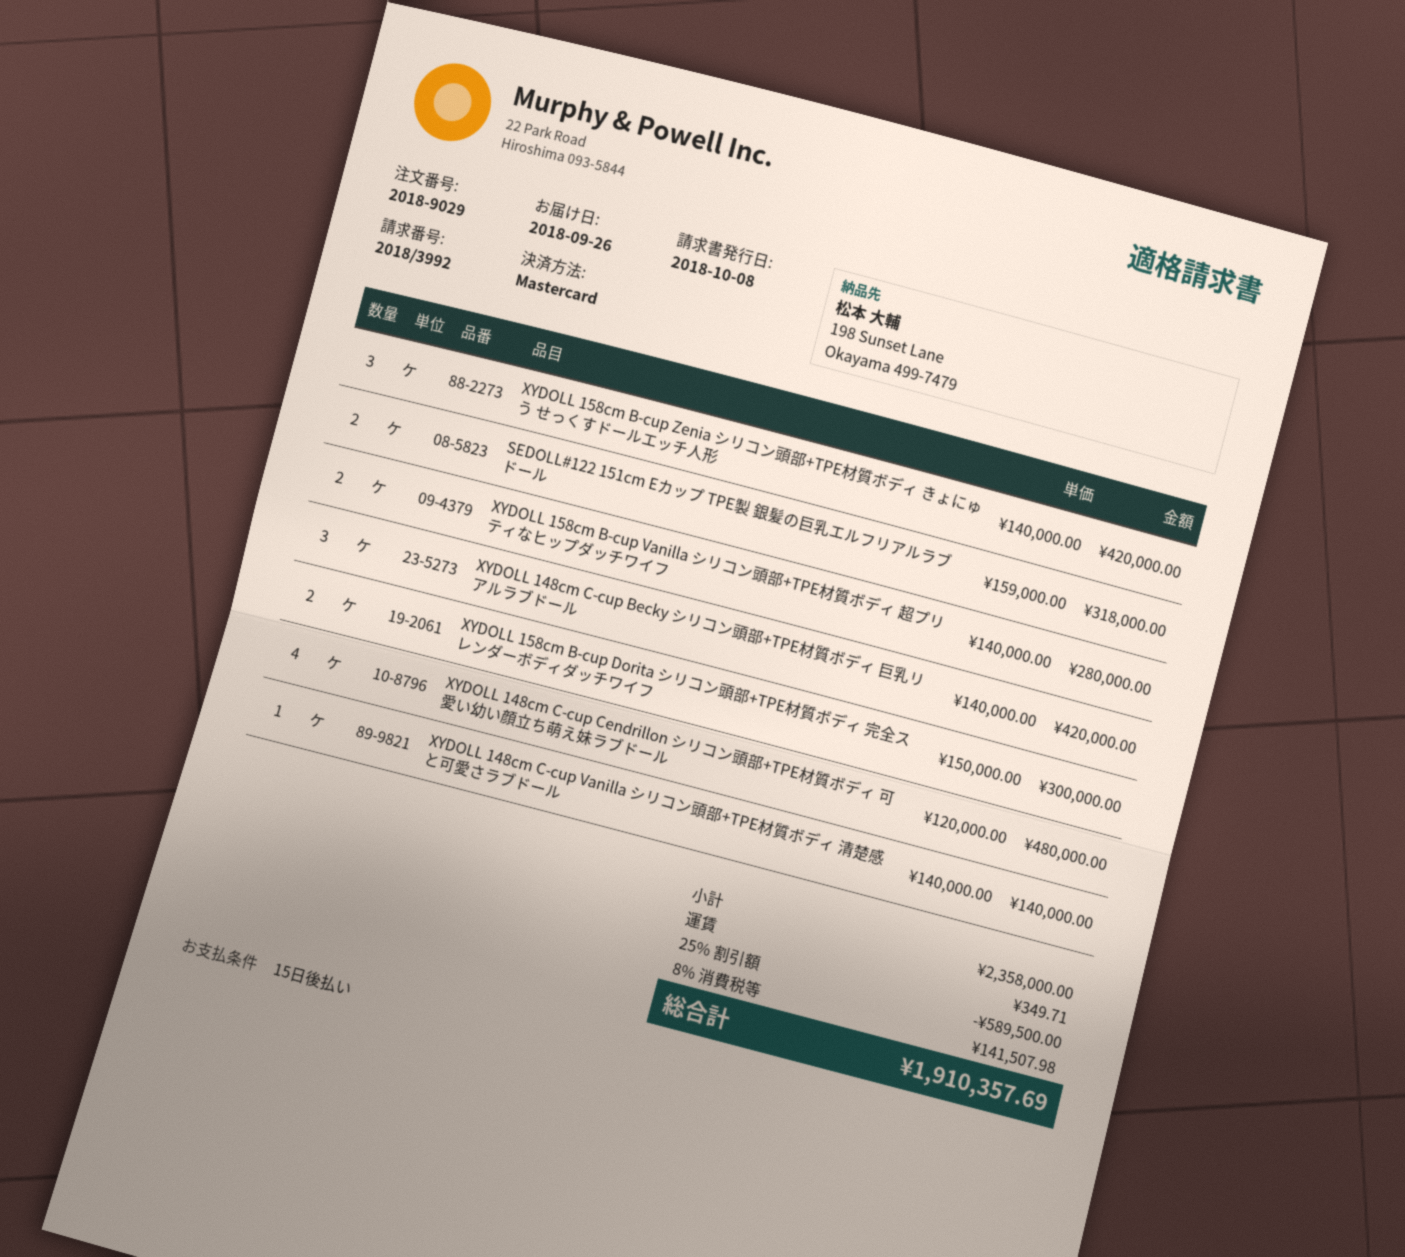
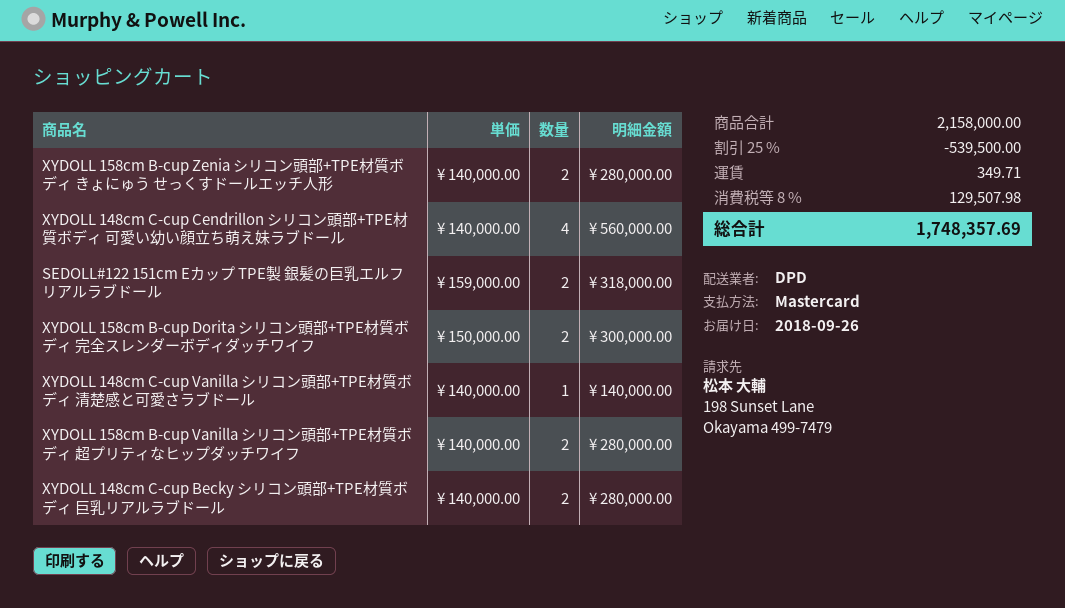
XYDOLL 158cm B-cup Zenia シリコン頭部+TPE材質ボディ きょにゅう せっくすドールエッチ人形: 3 x 140000.00 = 420000.00 -> 2 x 140000.00 = 280000.00
XYDOLL 148cm C-cup Becky シリコン頭部+TPE材質ボディ 巨乳リアルラブドール: 3 x 140000.00 = 420000.00 -> 2 x 140000.00 = 280000.00
XYDOLL 148cm C-cup Cendrillon シリコン頭部+TPE材質ボディ 可愛い幼い顔立ち萌え妹ラブドール: 4 x 120000.00 = 480000.00 -> 4 x 140000.00 = 560000.00
subtotal: 2358000.00 -> 2158000.00
discount: 25% = 589500.00 -> 25% = 539500.00
tax: 8% = 141507.98 -> 8% = 129507.98
total: 1910357.69 -> 1748357.69

